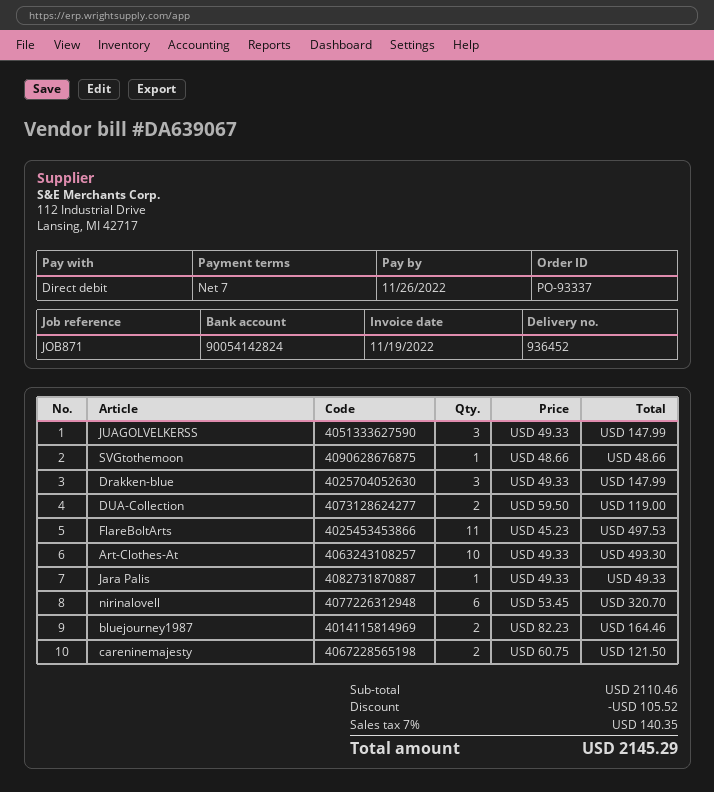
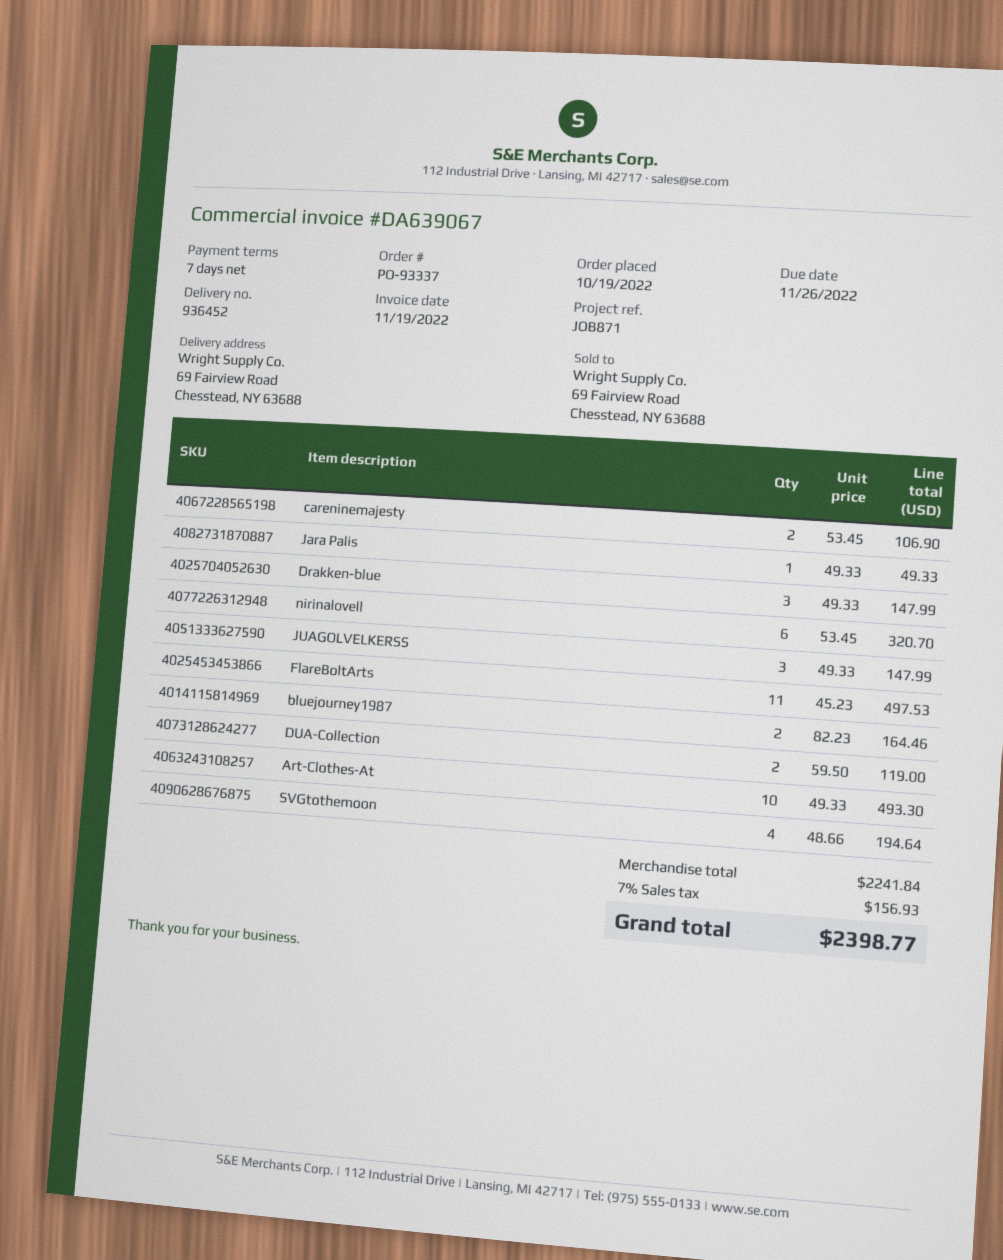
SVGtothemoon: 1 x 48.66 = 48.66 -> 4 x 48.66 = 194.64
careninemajesty: 2 x 60.75 = 121.50 -> 2 x 53.45 = 106.90
subtotal: 2110.46 -> 2241.84
discount: 105.52 -> none
tax: 7% = 140.35 -> 7% = 156.93
total: 2145.29 -> 2398.77

